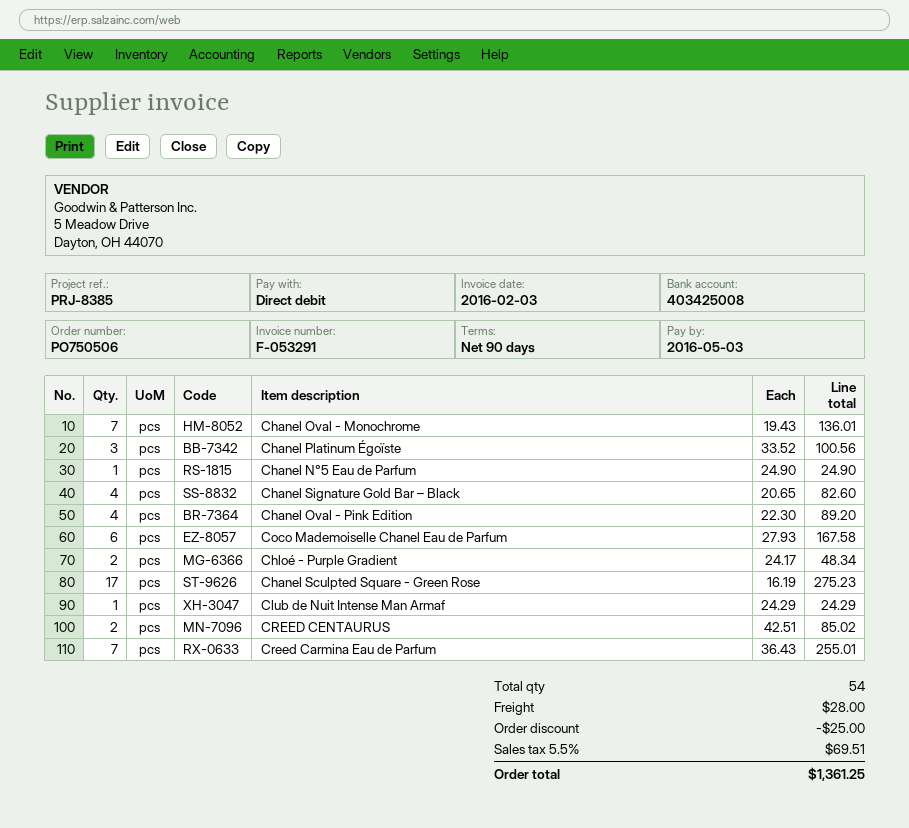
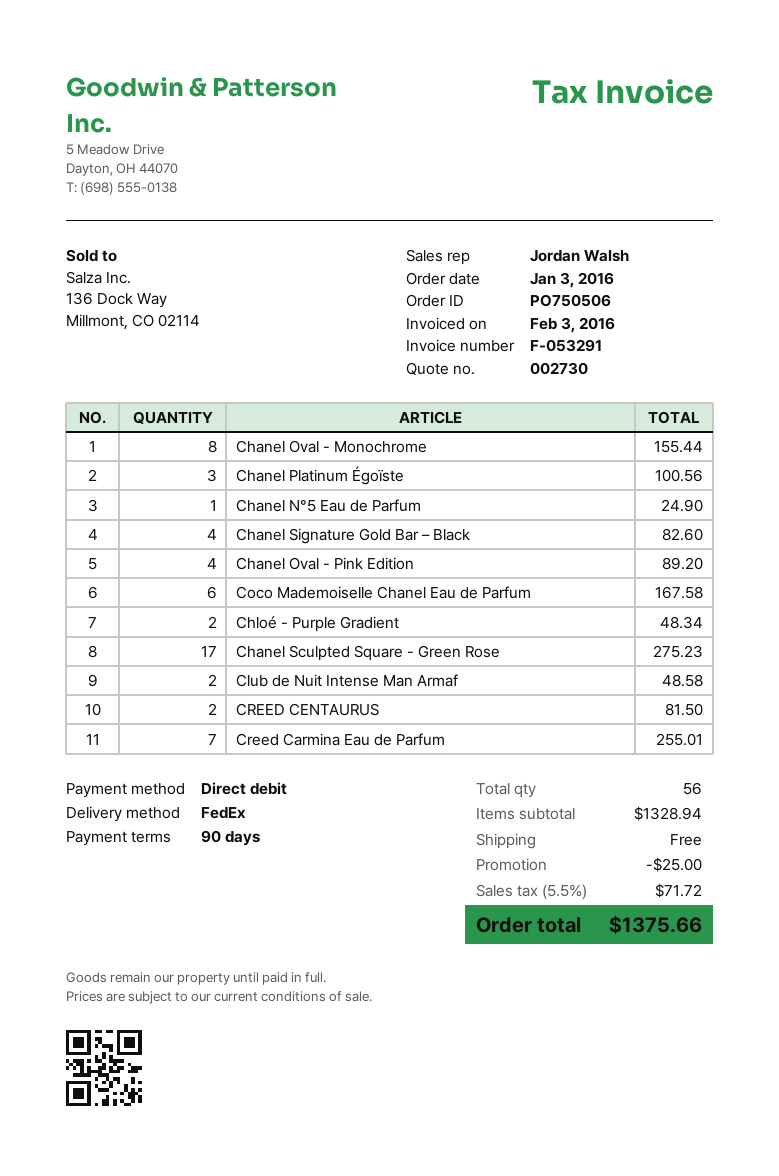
Chanel Oval - Monochrome: 7 for 136.01 -> 8 for 155.44
Club de Nuit Intense Man Armaf: 1 for 24.29 -> 2 for 48.58
CREED CENTAURUS: 2 for 85.02 -> 2 for 81.50
total quantity: 54 -> 56
shipping: 28.00 -> 0.00
tax: 5.5% = 69.51 -> 5.5% = 71.72
total: 1361.25 -> 1375.66

